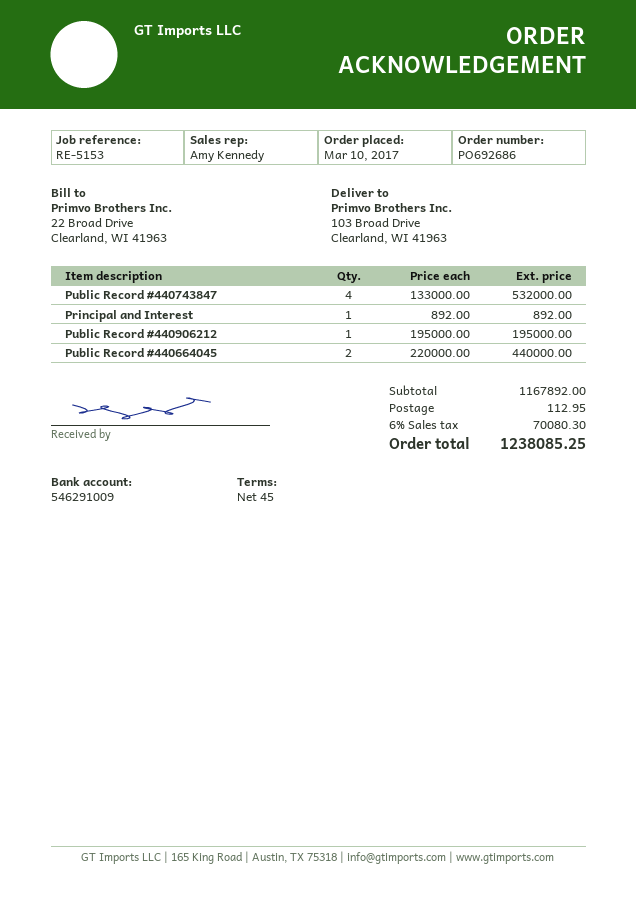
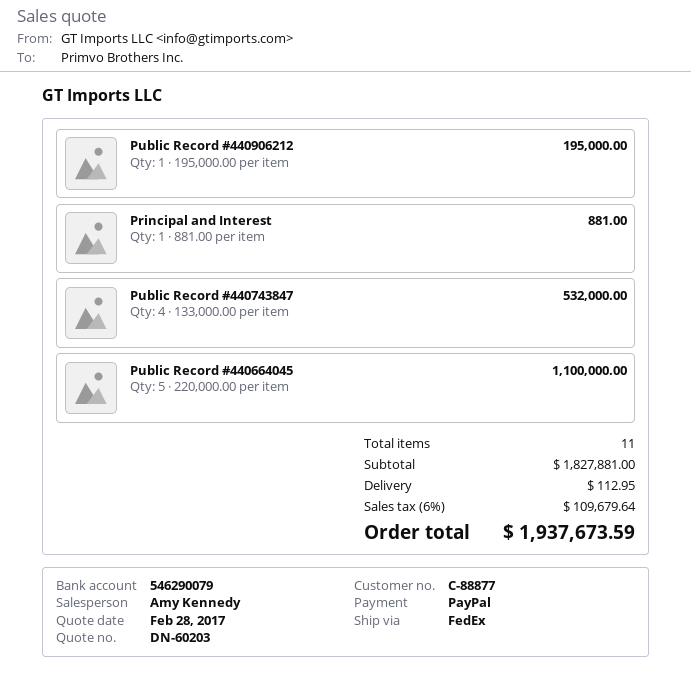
bank account: 546291009 -> 546290079
Principal and Interest: 1 x 892.00 = 892.00 -> 1 x 881.00 = 881.00
Public Record #440664045: 2 x 220000.00 = 440000.00 -> 5 x 220000.00 = 1100000.00
subtotal: 1167892.00 -> 1827881.00
tax: 6% = 70080.30 -> 6% = 109679.64
total: 1238085.25 -> 1937673.59

